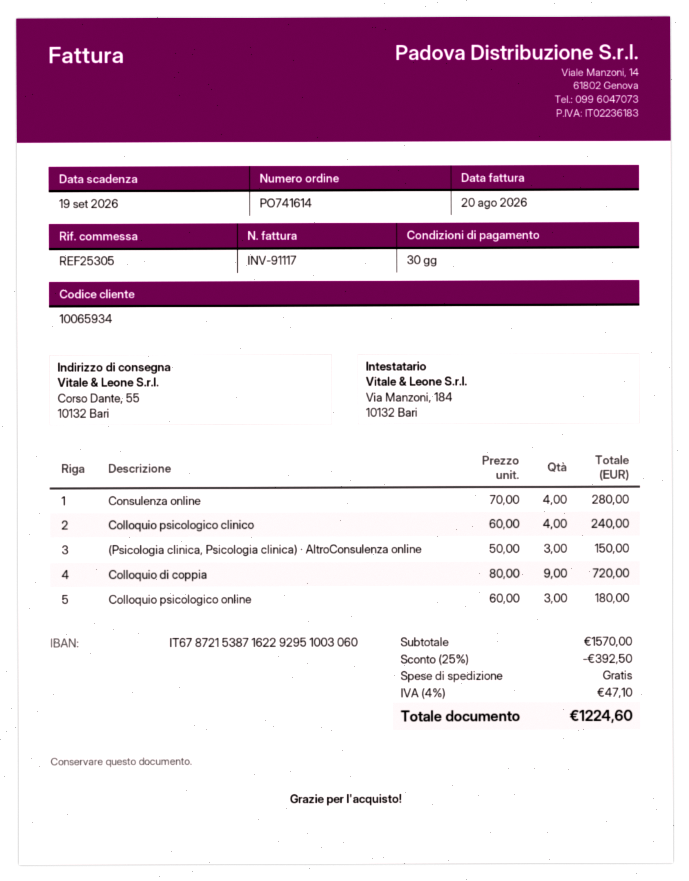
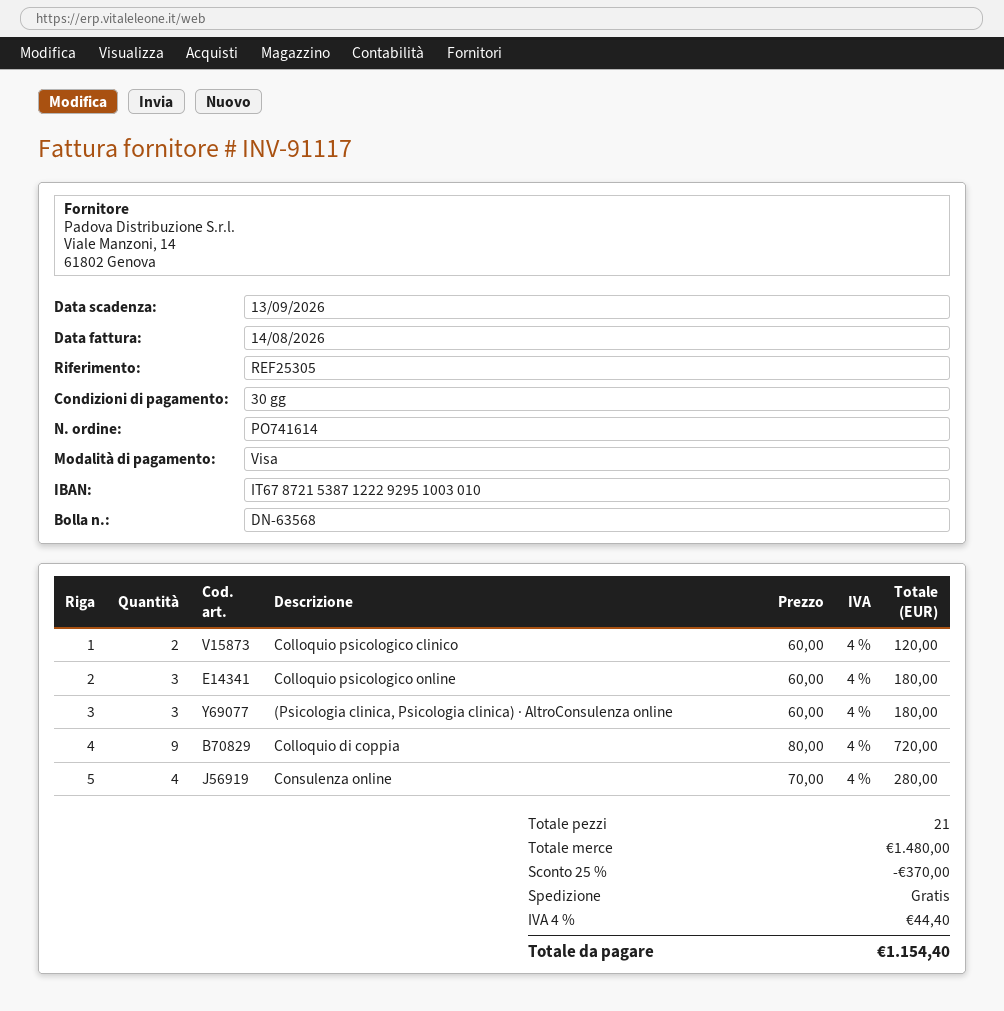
invoice date: 2026-08-20 -> 2026-08-14
due date: 2026-09-19 -> 2026-09-13
bank account: IT6787215387162292951003060 -> IT6787215387122292951003010
Colloquio psicologico clinico: 4 x 60.00 = 240.00 -> 2 x 60.00 = 120.00
(Psicologia clinica, Psicologia clinica) · AltroConsulenza online: 3 x 50.00 = 150.00 -> 3 x 60.00 = 180.00
subtotal: 1570.00 -> 1480.00
discount: 25% = 392.50 -> 25% = 370.00
tax: 4% = 47.10 -> 4% = 44.40
total: 1224.60 -> 1154.40

